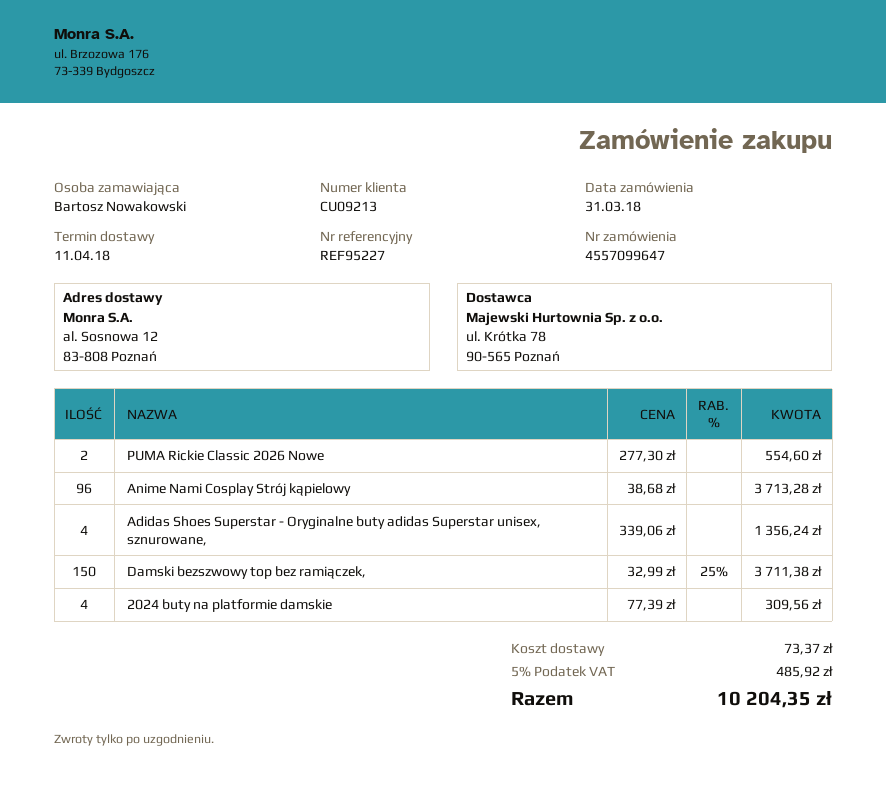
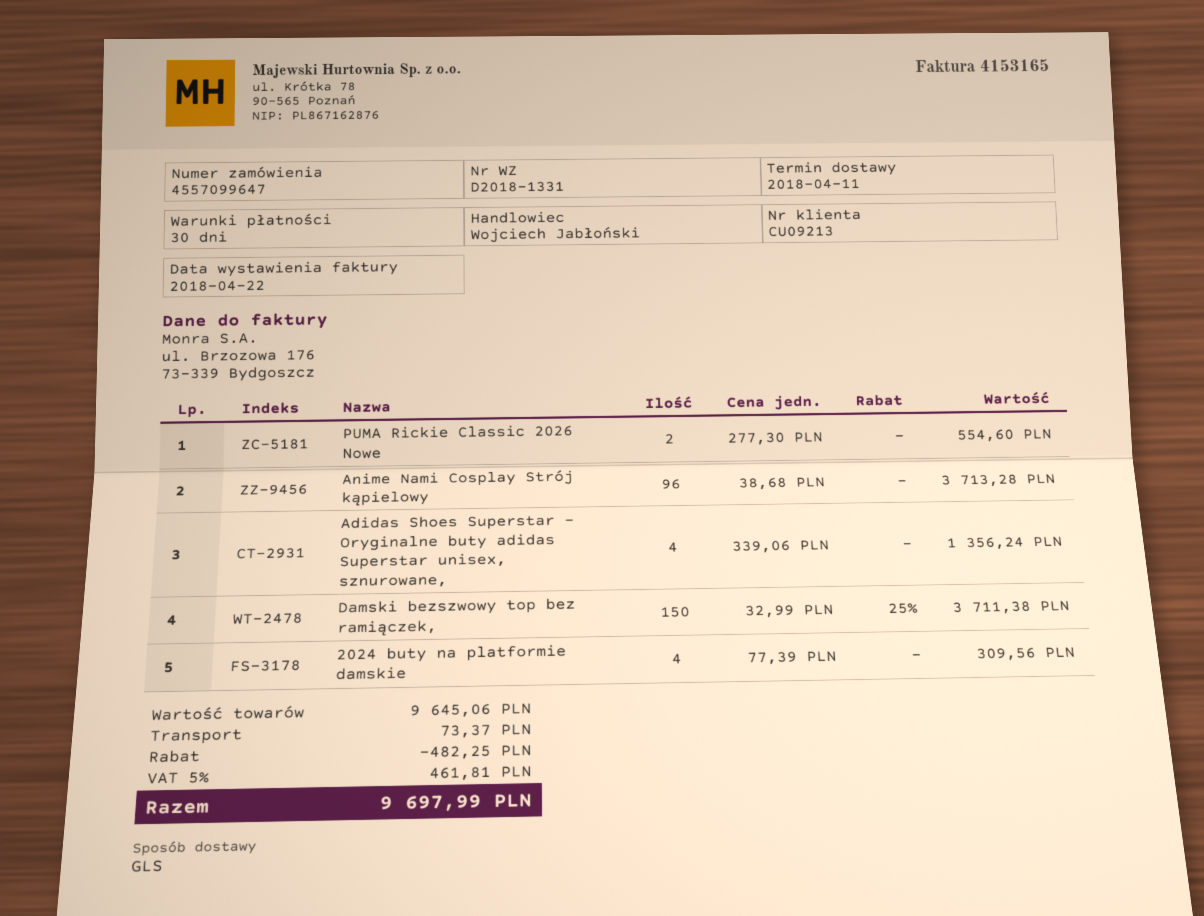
discount: none -> 482.25
tax: 5% = 485.92 -> 5% = 461.81
total: 10204.35 -> 9697.99

